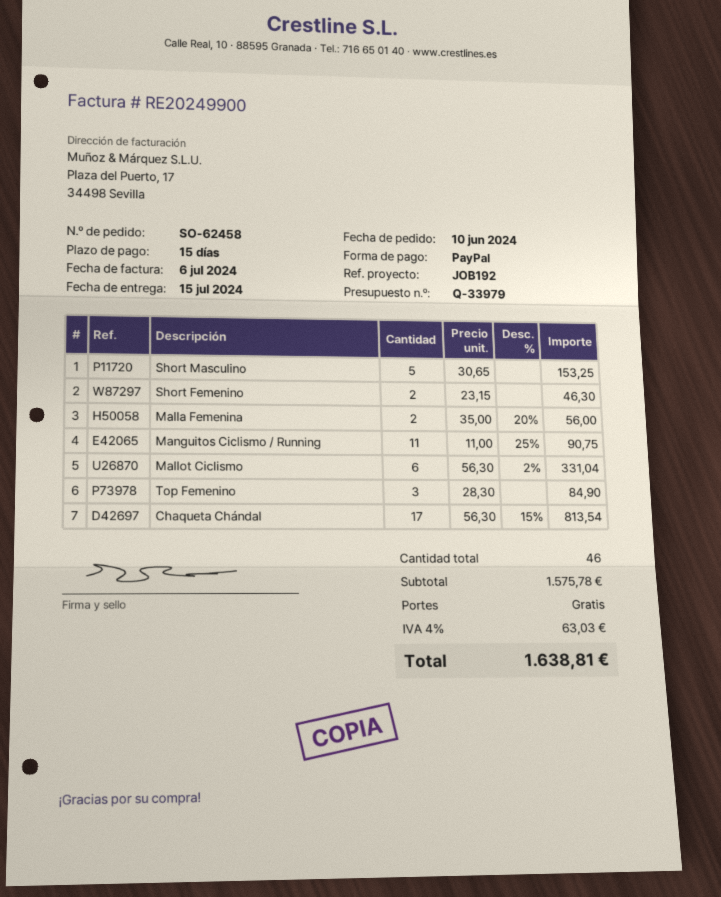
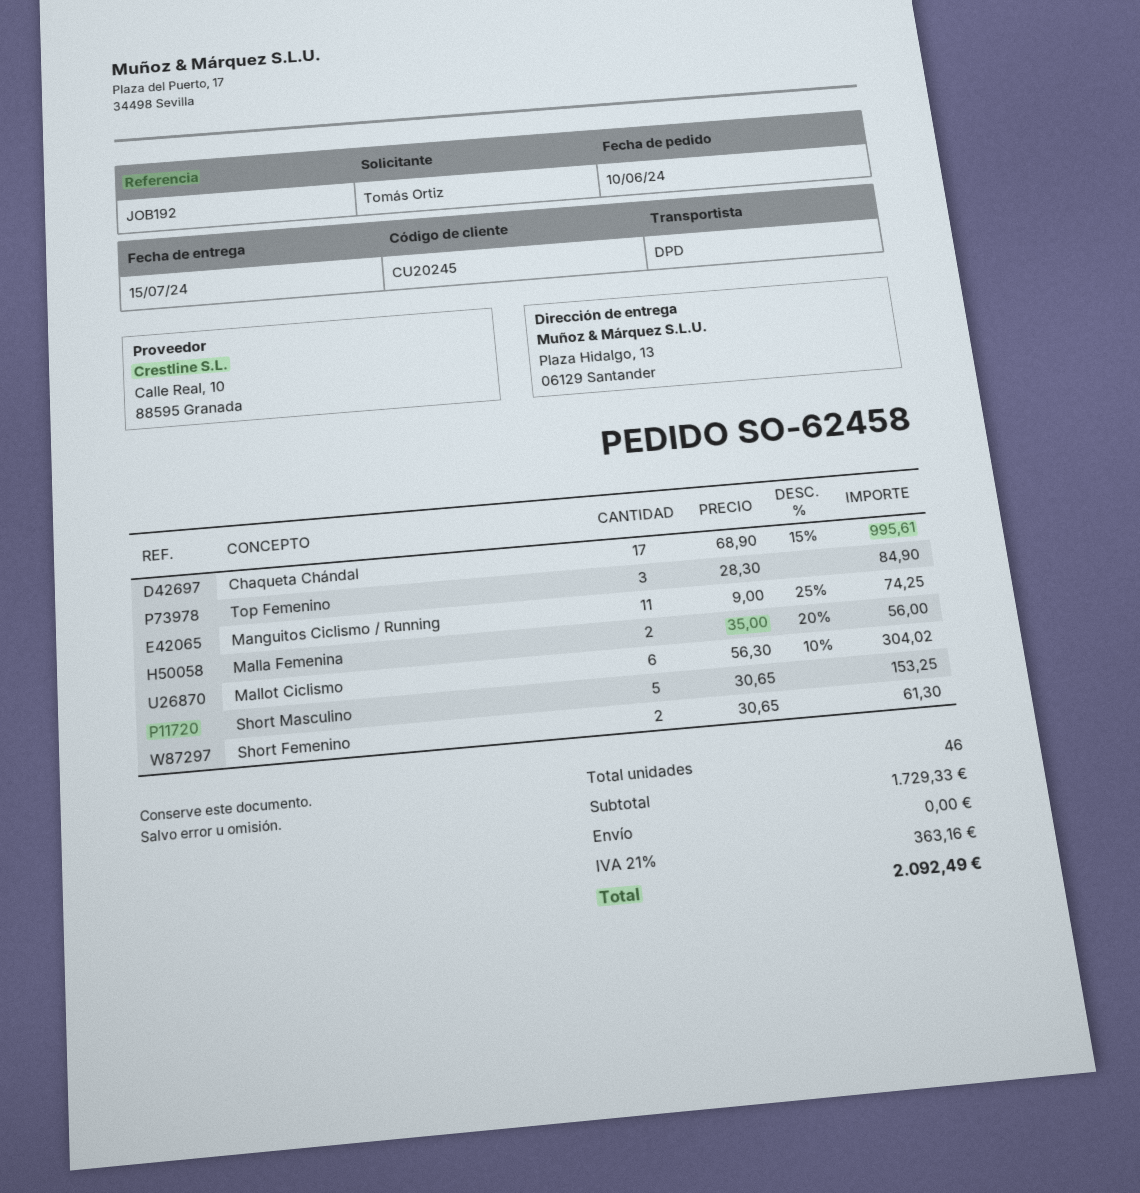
Short Femenino: 2 x 23.15 = 46.30 -> 2 x 30.65 = 61.30
Manguitos Ciclismo / Running: 11 x 11.00 - 25% = 90.75 -> 11 x 9.00 - 25% = 74.25
Mallot Ciclismo: 6 x 56.30 - 2% = 331.04 -> 6 x 56.30 - 10% = 304.02
Chaqueta Chándal: 17 x 56.30 - 15% = 813.54 -> 17 x 68.90 - 15% = 995.61
subtotal: 1575.78 -> 1729.33
tax: 4% = 63.03 -> 21% = 363.16
total: 1638.81 -> 2092.49

